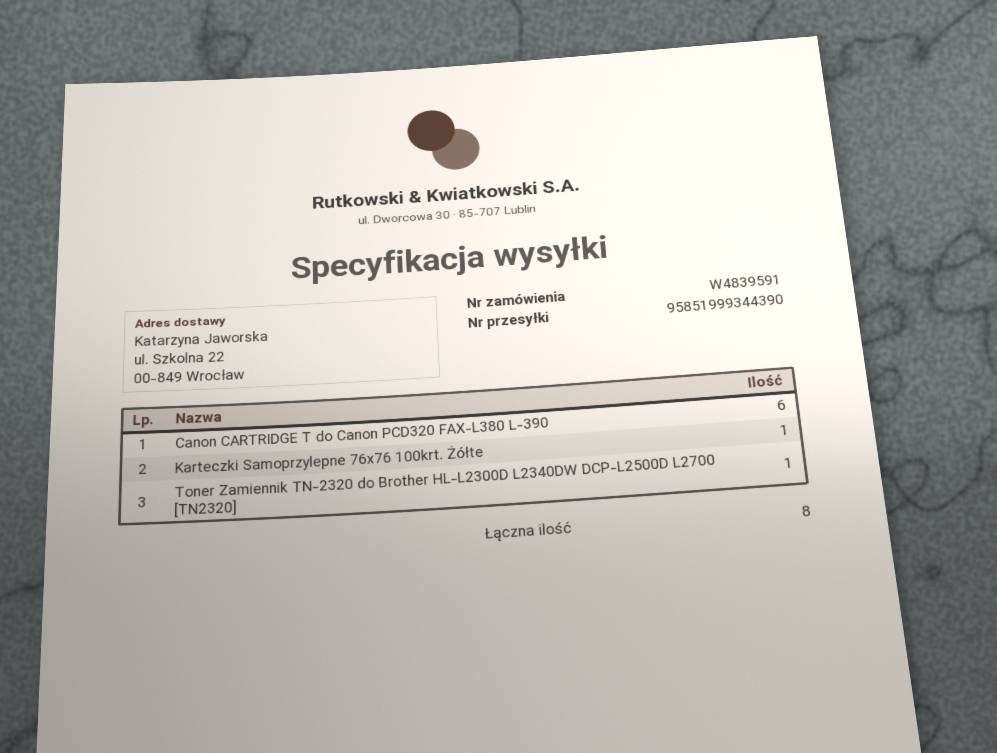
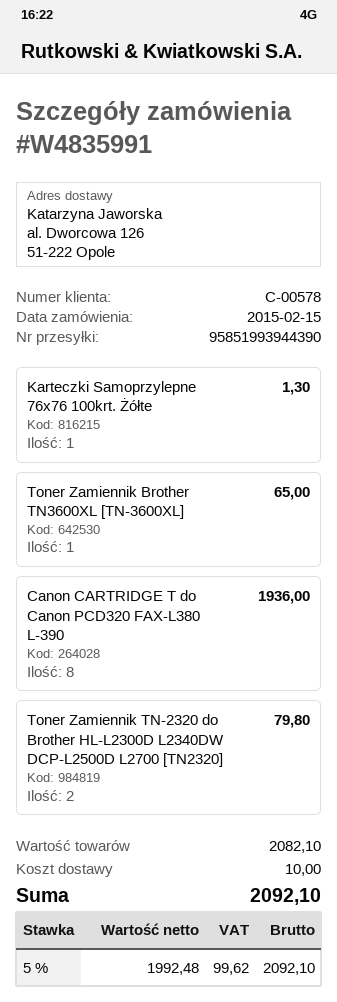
order number: W4839591 -> W4835991
tracking number: 95851999344390 -> 95851993944390
ship to: ul. Szkolna 22, 00-849 Wrocław -> al. Dworcowa 126, 51-222 Opole
Canon CARTRIDGE T do Canon PCD320 FAX-L380 L-390: 6 -> 8
Toner Zamiennik TN-2320 do Brother HL-L2300D L2340DW DCP-L2500D L2700 [TN2320]: 1 -> 2
Toner Zamiennik Brother TN3600XL [TN-3600XL]: none -> 1

